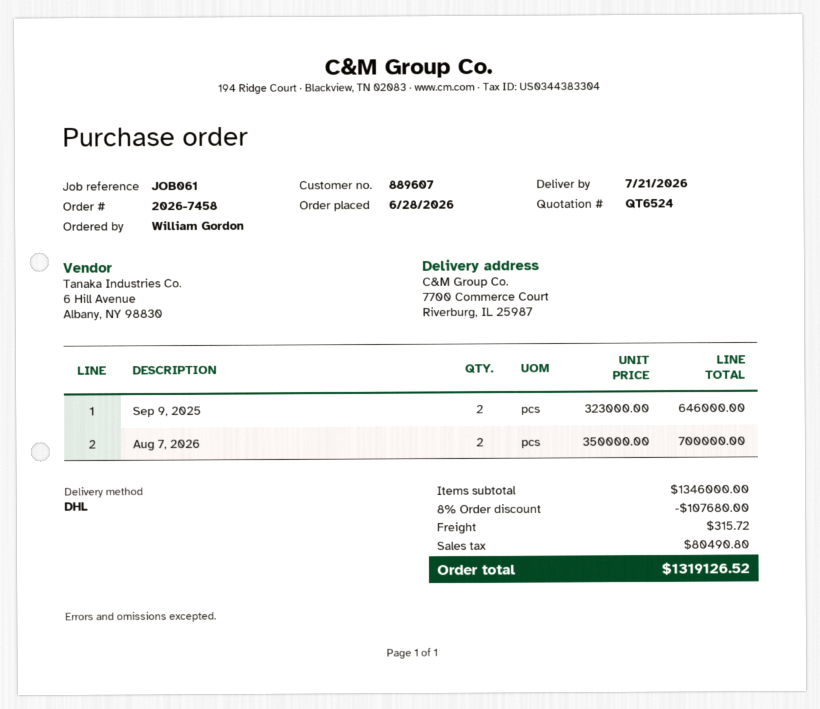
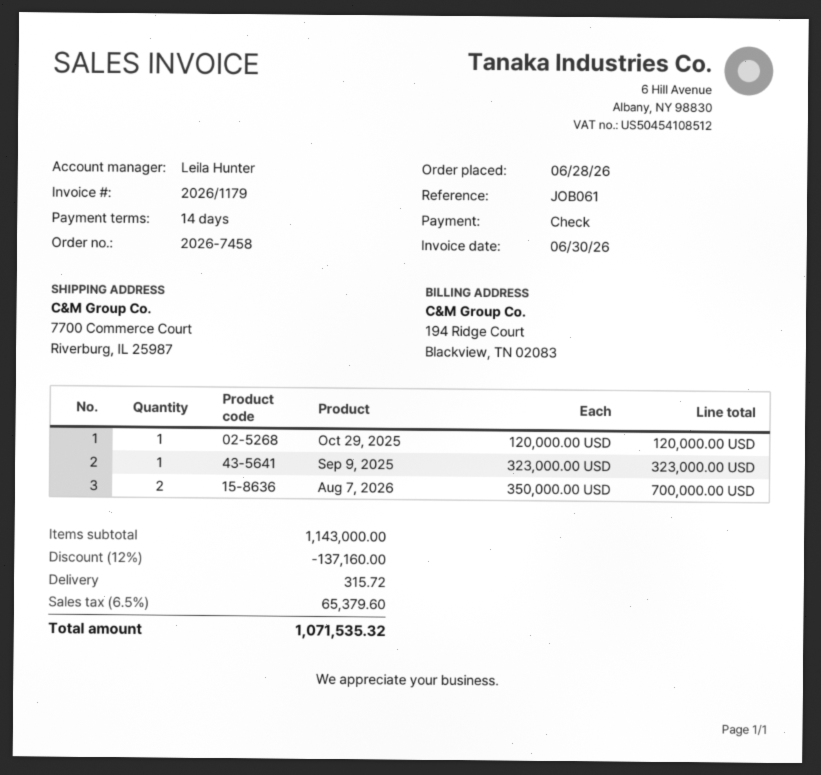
Sep 9, 2025: 2 x 323000.00 = 646000.00 -> 1 x 323000.00 = 323000.00
Oct 29, 2025: none -> 1 x 120000.00 = 120000.00
subtotal: 1346000.00 -> 1143000.00
discount: 8% = 107680.00 -> 12% = 137160.00
tax: 80490.80 -> 65379.60
total: 1319126.52 -> 1071535.32

